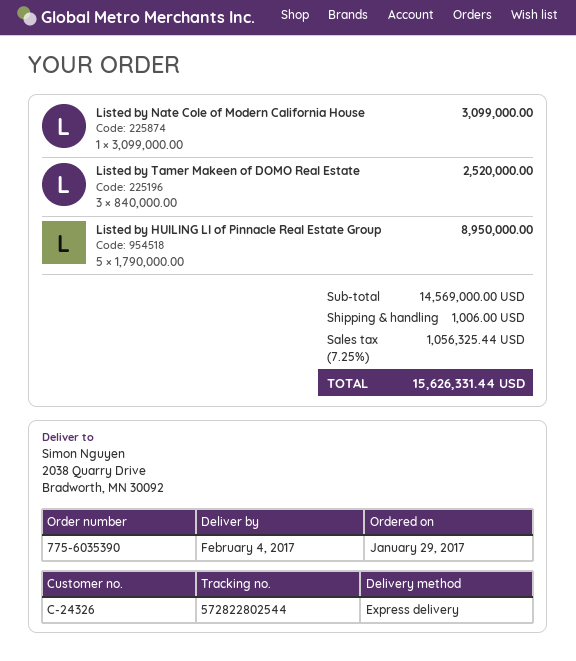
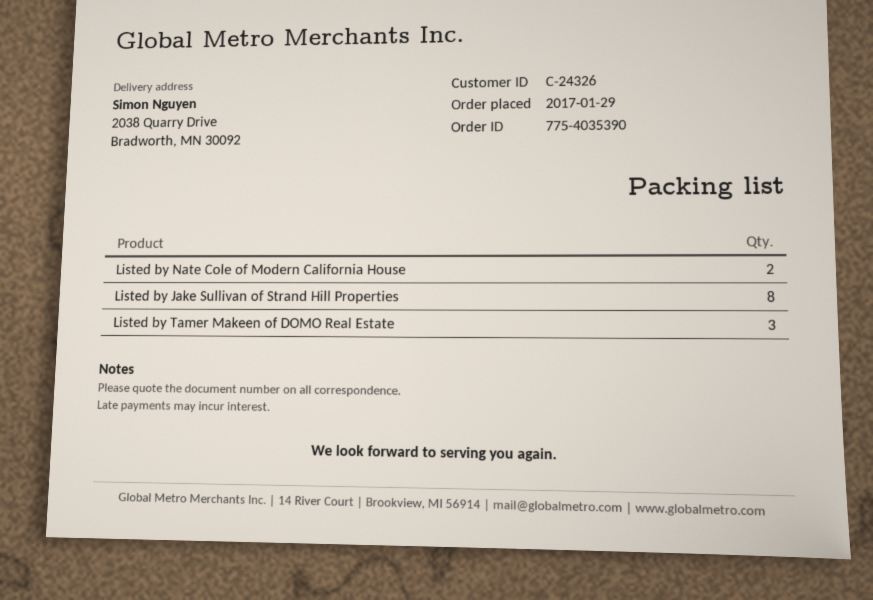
order number: 775-6035390 -> 775-4035390
Listed by Nate Cole of Modern California House: 1 -> 2
Listed by HUILING LI of Pinnacle Real Estate Group: 5 -> none
Listed by Jake Sullivan of Strand Hill Properties: none -> 8

